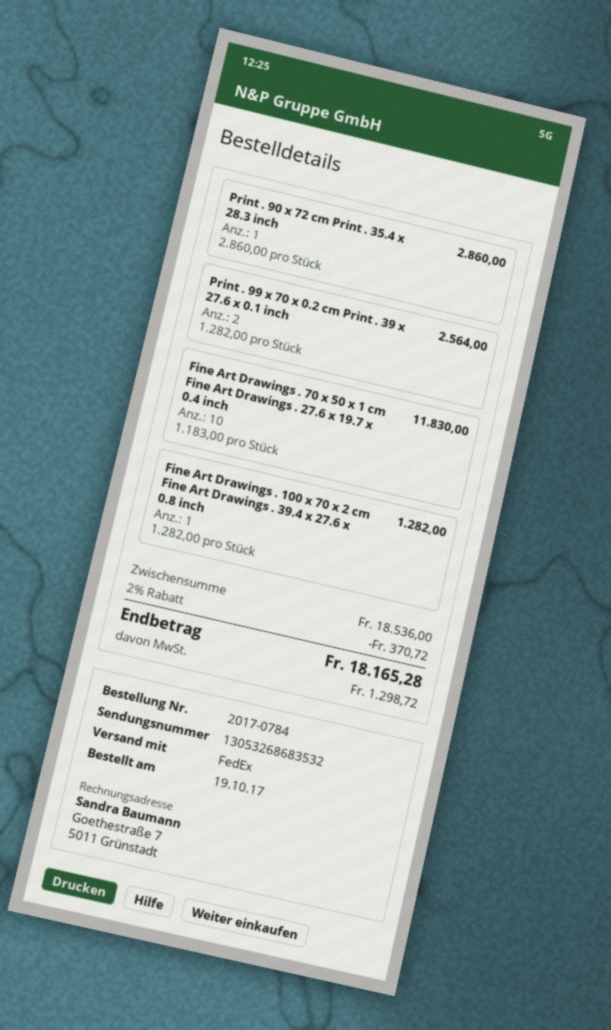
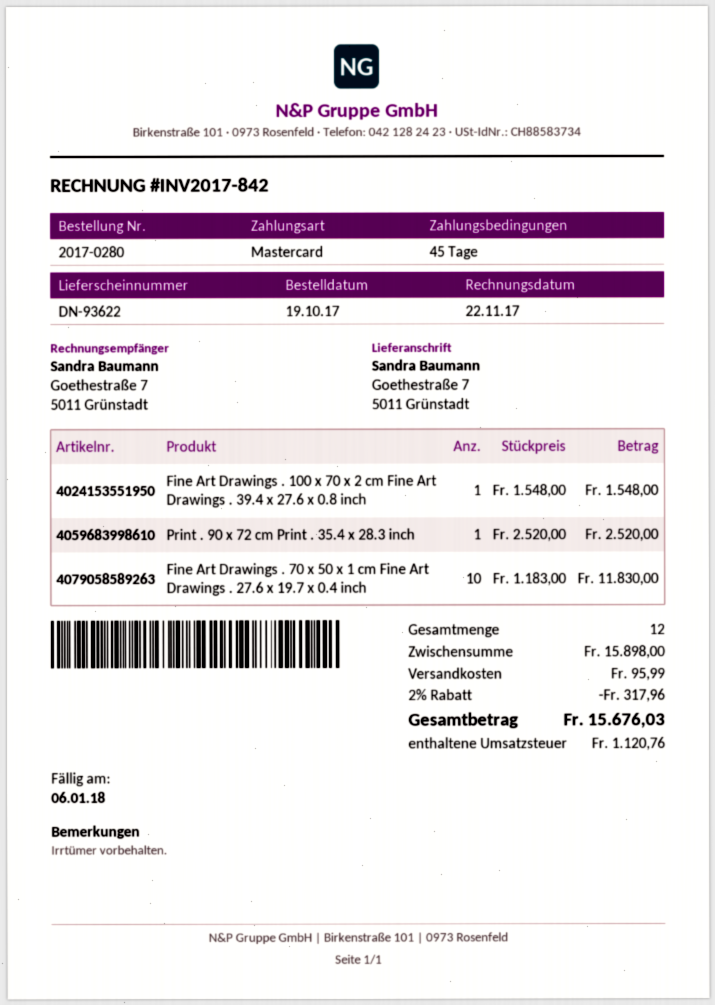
order number: 2017-0784 -> 2017-0280
Print . 90 x 72 cm Print . 35.4 x 28.3 inch: 1 x 2860.00 = 2860.00 -> 1 x 2520.00 = 2520.00
Print . 99 x 70 x 0.2 cm Print . 39 x 27.6 x 0.1 inch: 2 x 1282.00 = 2564.00 -> none
Fine Art Drawings . 100 x 70 x 2 cm Fine Art Drawings . 39.4 x 27.6 x 0.8 inch: 1 x 1282.00 = 1282.00 -> 1 x 1548.00 = 1548.00
subtotal: 18536.00 -> 15898.00
discount: 2% = 370.72 -> 2% = 317.96
shipping: none -> 95.99
tax: 1298.72 -> 1120.76
total: 18165.28 -> 15676.03

